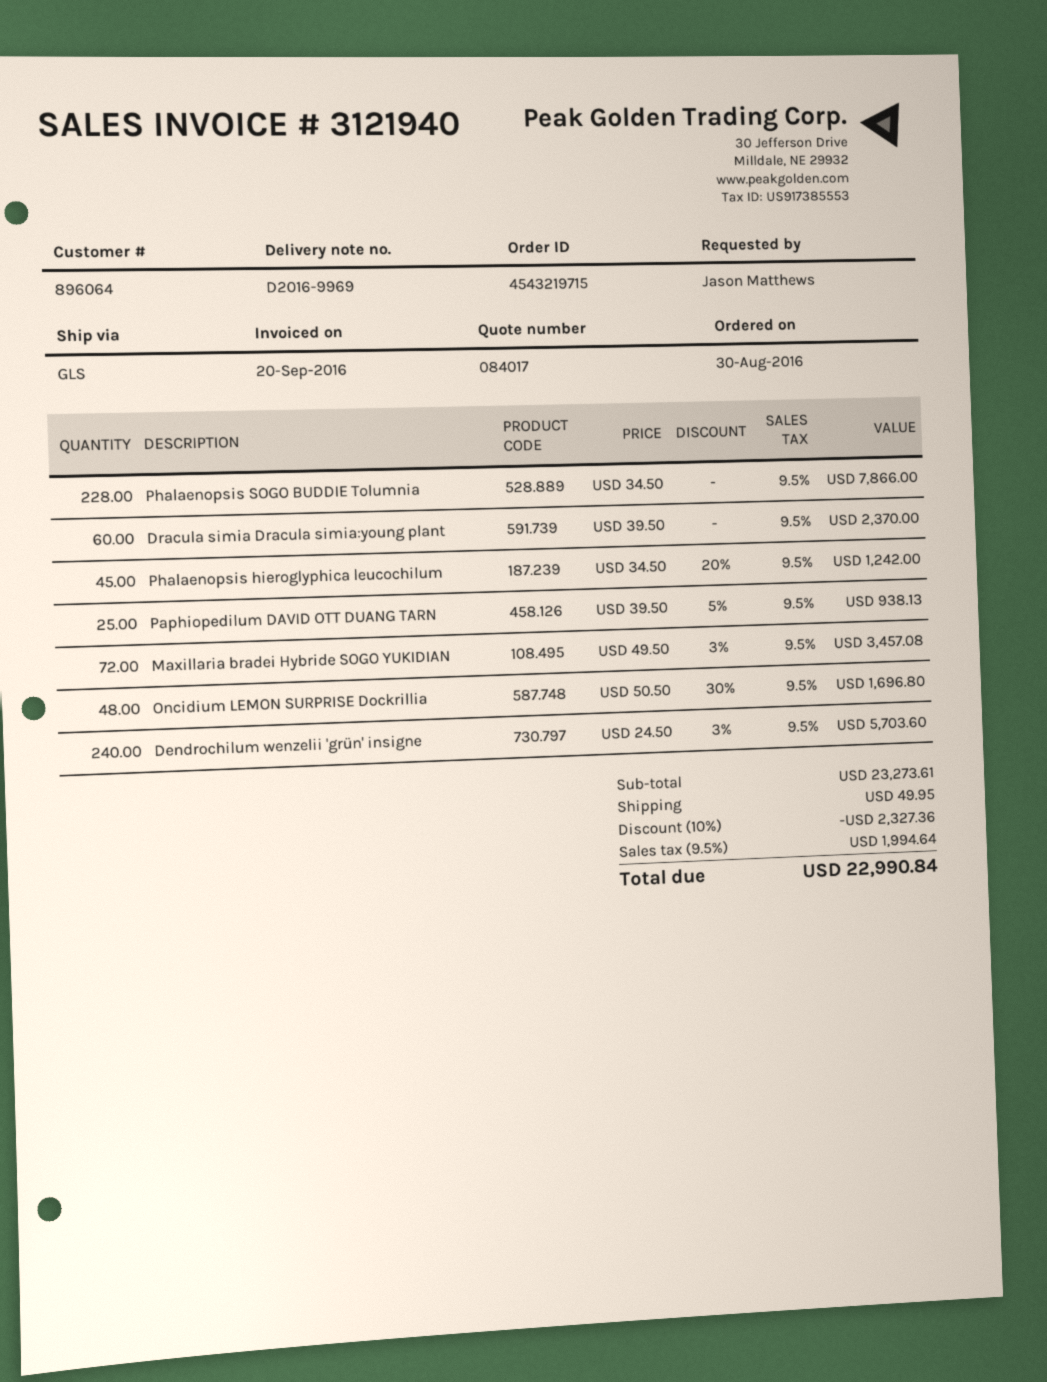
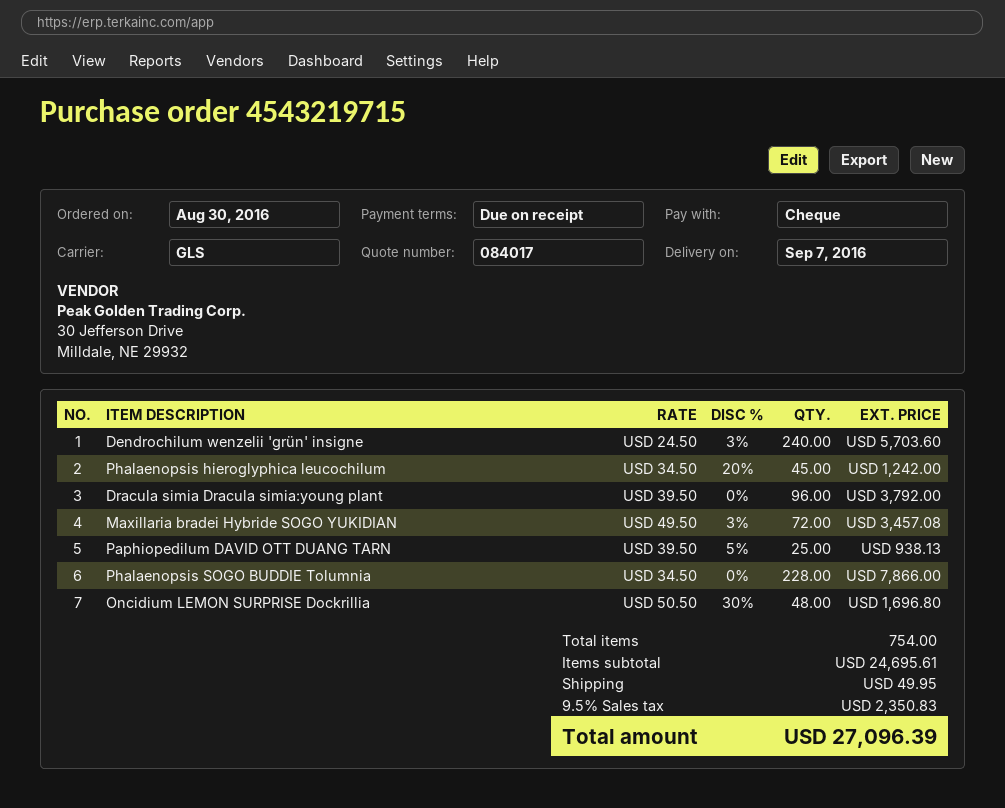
Dracula simia Dracula simia:young plant: 60 x 39.50 = 2370.00 -> 96 x 39.50 = 3792.00
subtotal: 23273.61 -> 24695.61
discount: 10% = 2327.36 -> none
tax: 9.5% = 1994.64 -> 9.5% = 2350.83
total: 22990.84 -> 27096.39

